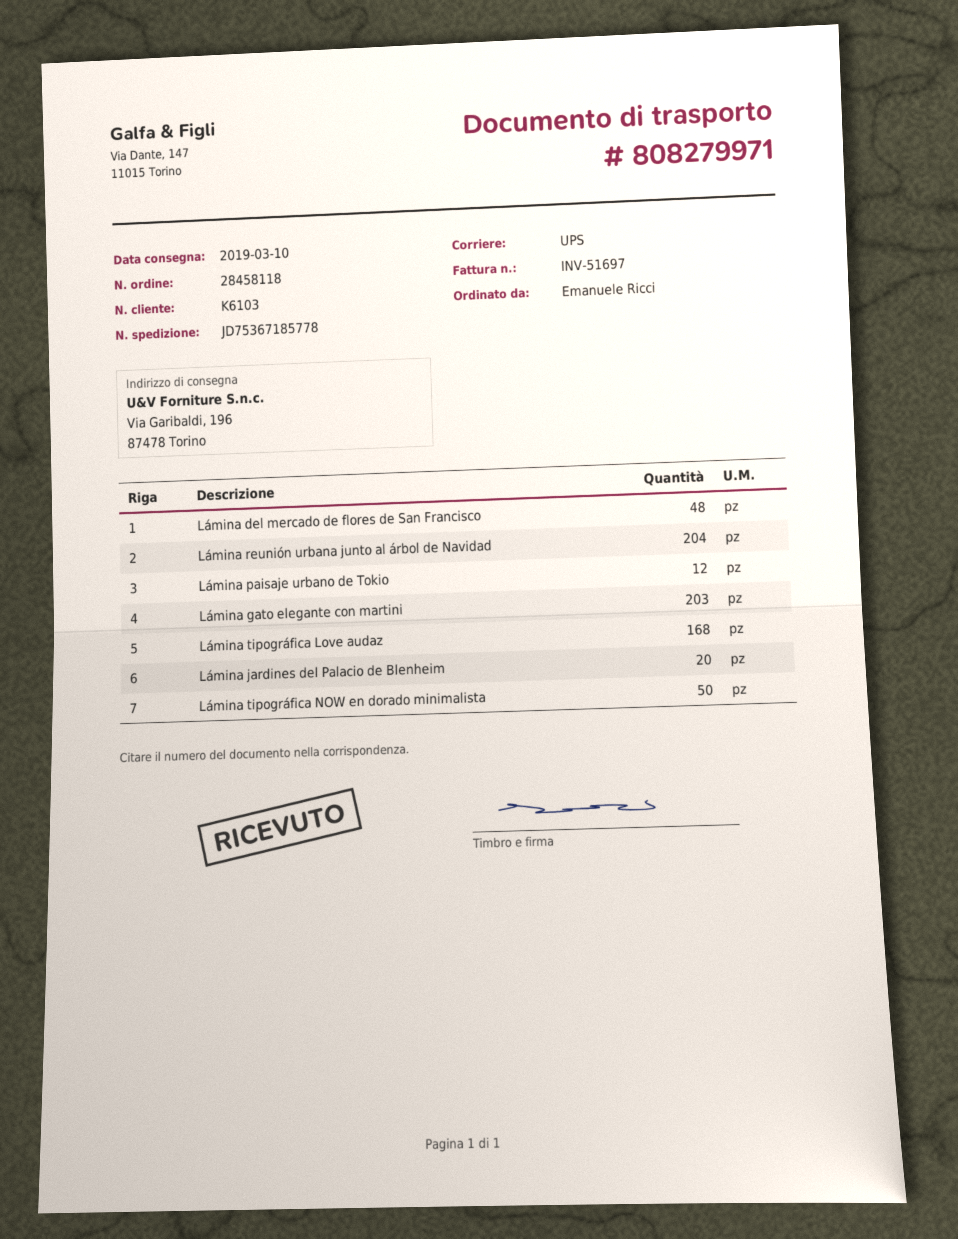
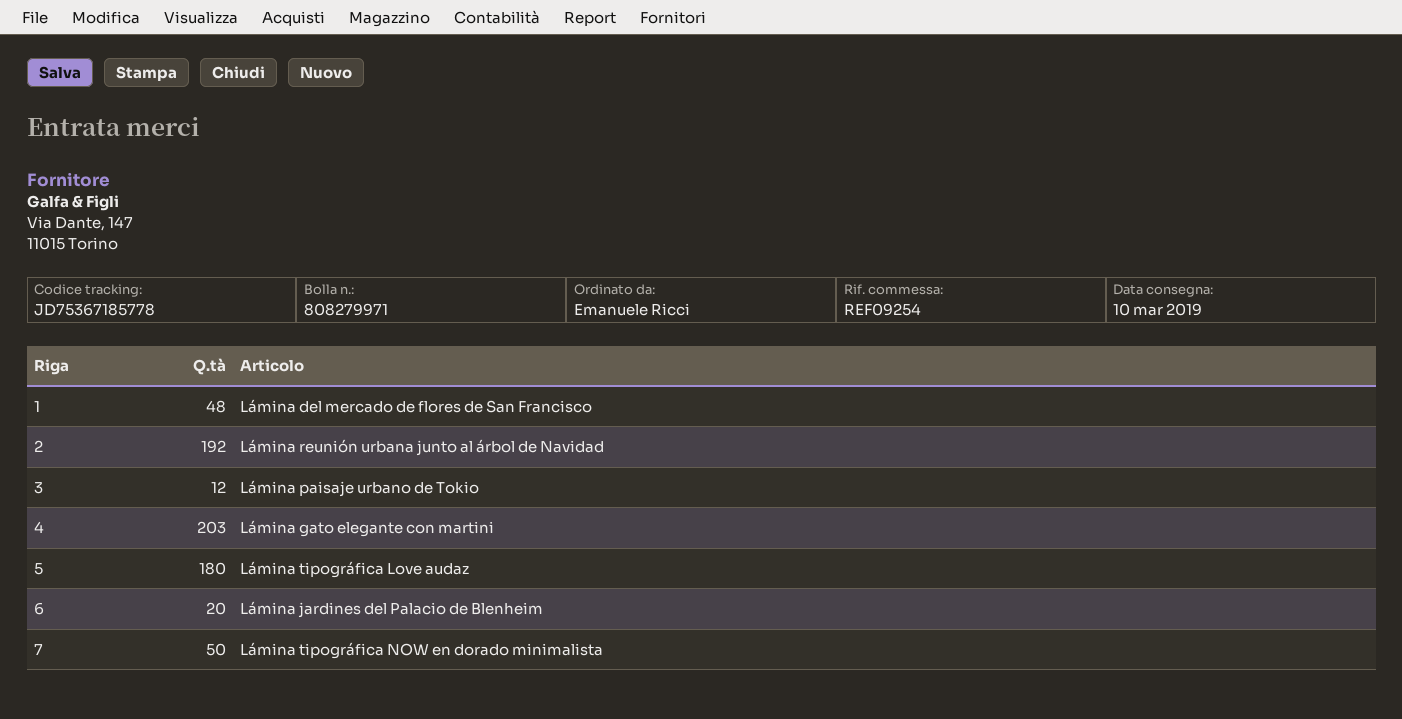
Lámina reunión urbana junto al árbol de Navidad: 204 -> 192
Lámina tipográfica Love audaz: 168 -> 180

